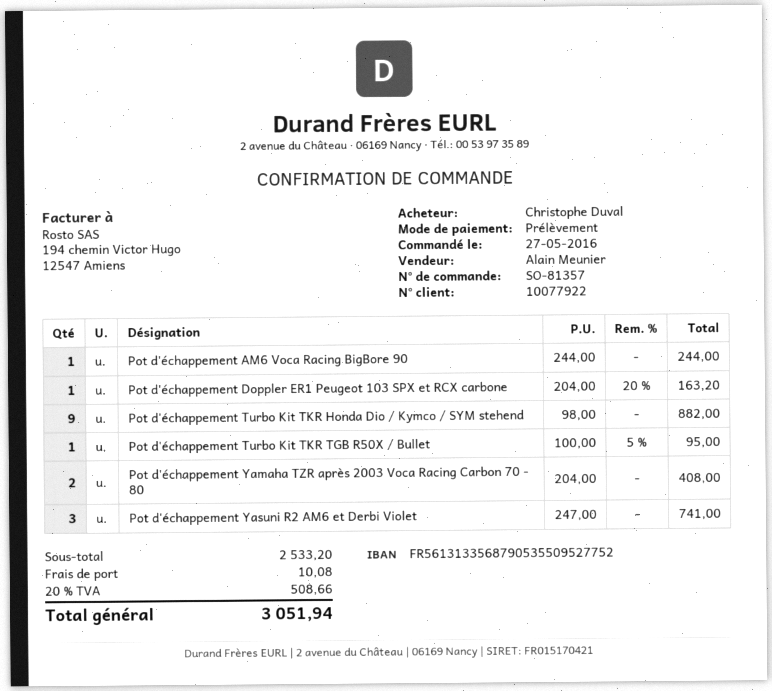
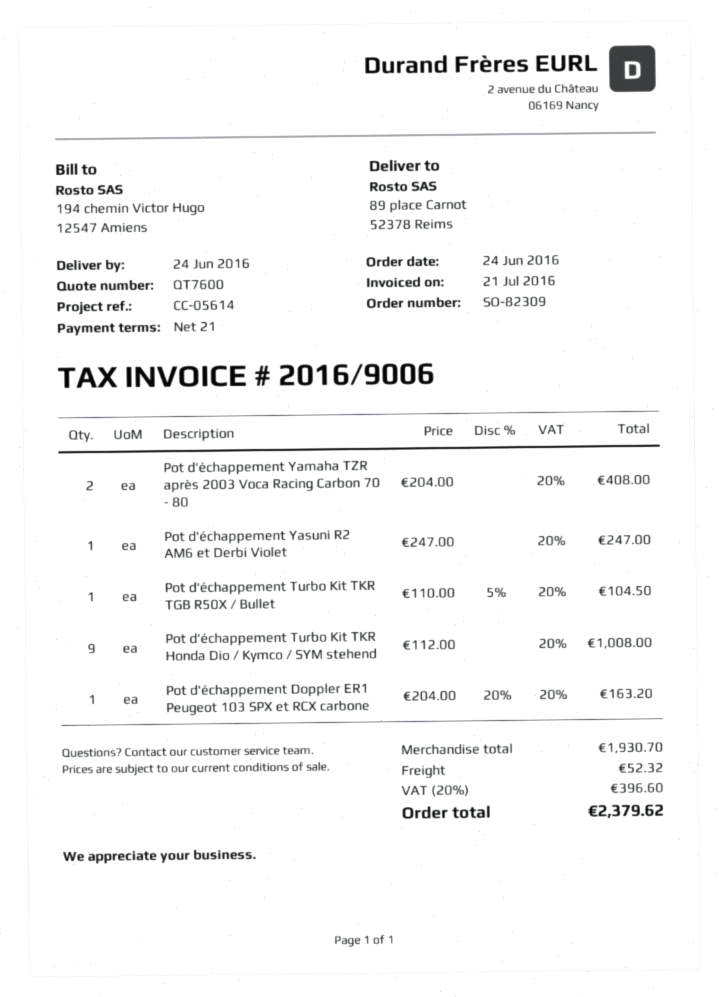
order number: SO-81357 -> SO-82309
order date: 2016-05-27 -> 2016-06-24
Pot d'échappement AM6 Voca Racing BigBore 90: 1 x 244.00 = 244.00 -> none
Pot d'échappement Turbo Kit TKR Honda Dio / Kymco / SYM stehend: 9 x 98.00 = 882.00 -> 9 x 112.00 = 1008.00
Pot d'échappement Turbo Kit TKR TGB R50X / Bullet: 1 x 100.00 - 5% = 95.00 -> 1 x 110.00 - 5% = 104.50
Pot d'échappement Yasuni R2 AM6 et Derbi Violet: 3 x 247.00 = 741.00 -> 1 x 247.00 = 247.00
subtotal: 2533.20 -> 1930.70
shipping: 10.08 -> 52.32
tax: 20% = 508.66 -> 20% = 396.60
total: 3051.94 -> 2379.62

